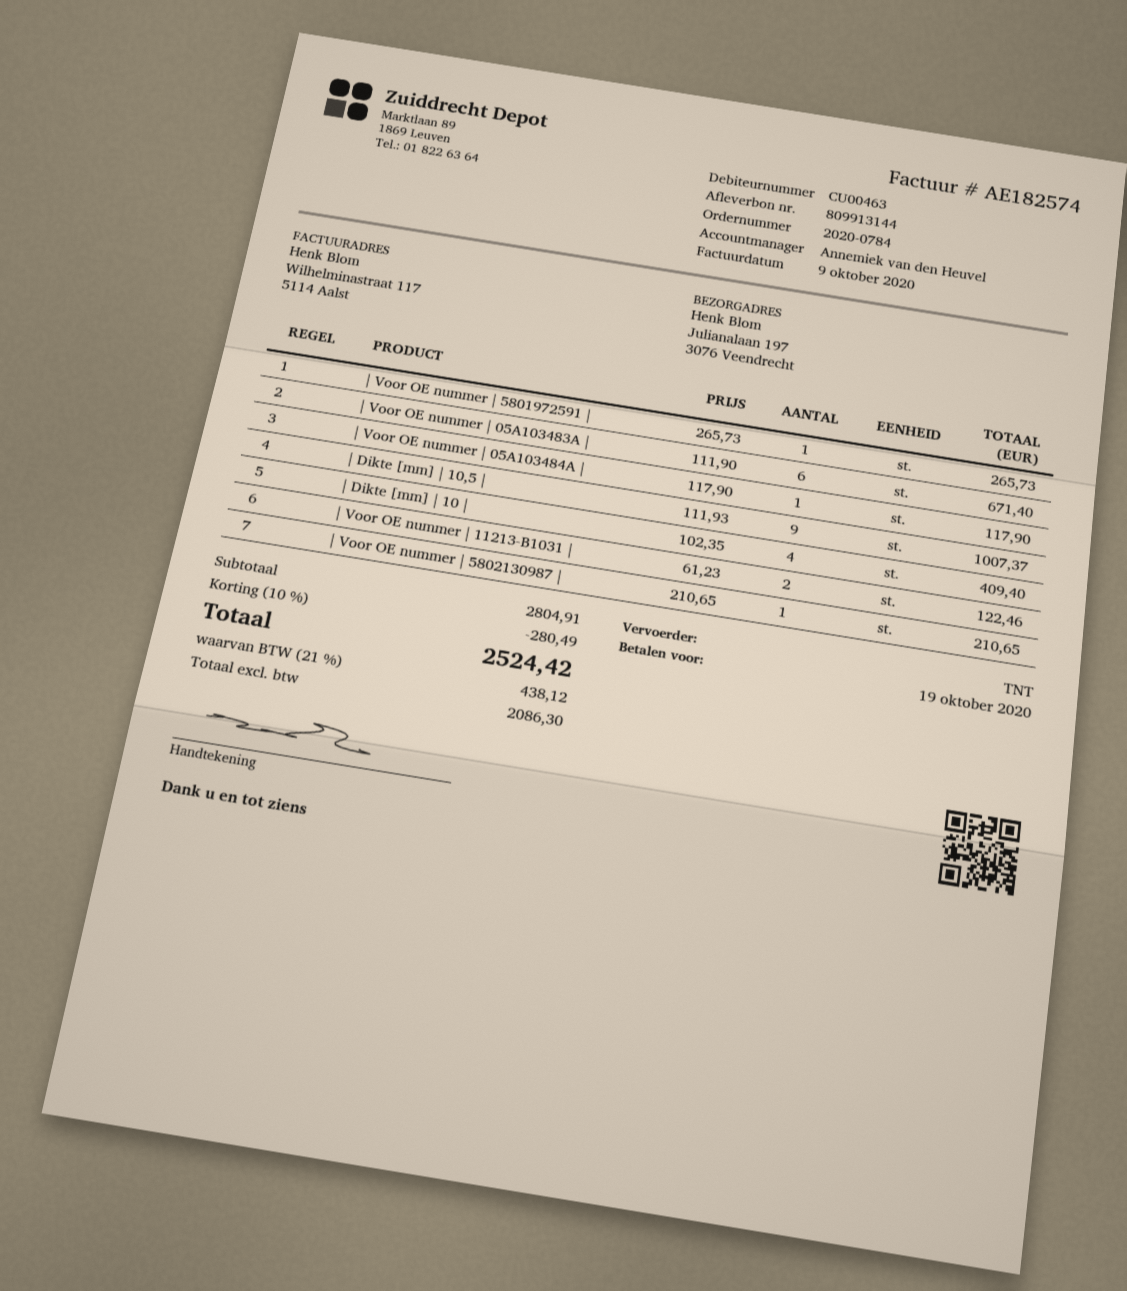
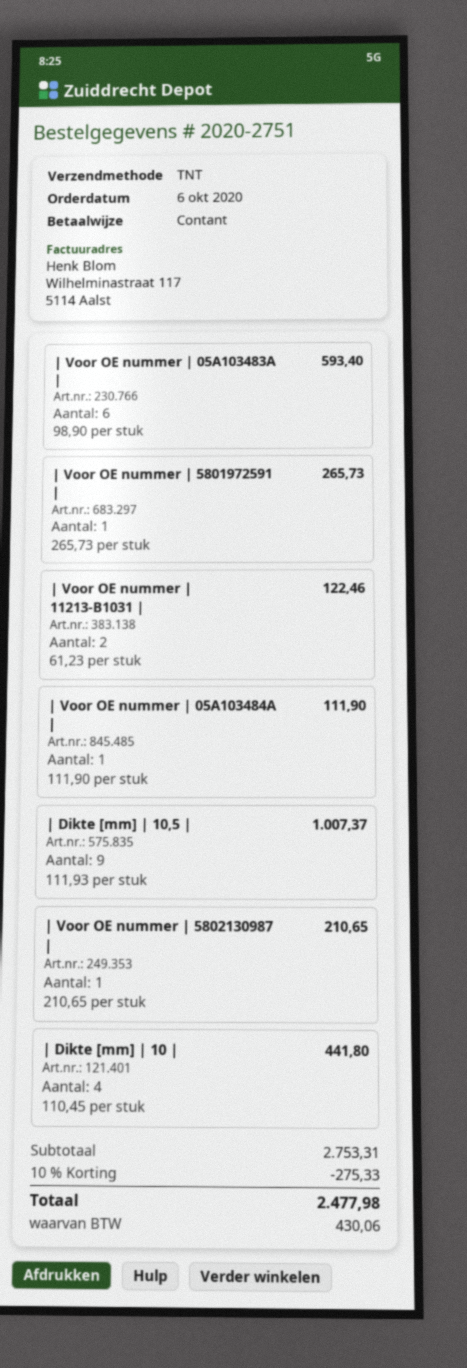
order number: 2020-0784 -> 2020-2751
| Voor OE nummer | 05A103483A |: 6 x 111.90 = 671.40 -> 6 x 98.90 = 593.40
| Voor OE nummer | 05A103484A |: 1 x 117.90 = 117.90 -> 1 x 111.90 = 111.90
| Dikte [mm] | 10 |: 4 x 102.35 = 409.40 -> 4 x 110.45 = 441.80
subtotal: 2804.91 -> 2753.31
discount: 10% = 280.49 -> 10% = 275.33
tax: 438.12 -> 430.06
total: 2524.42 -> 2477.98

